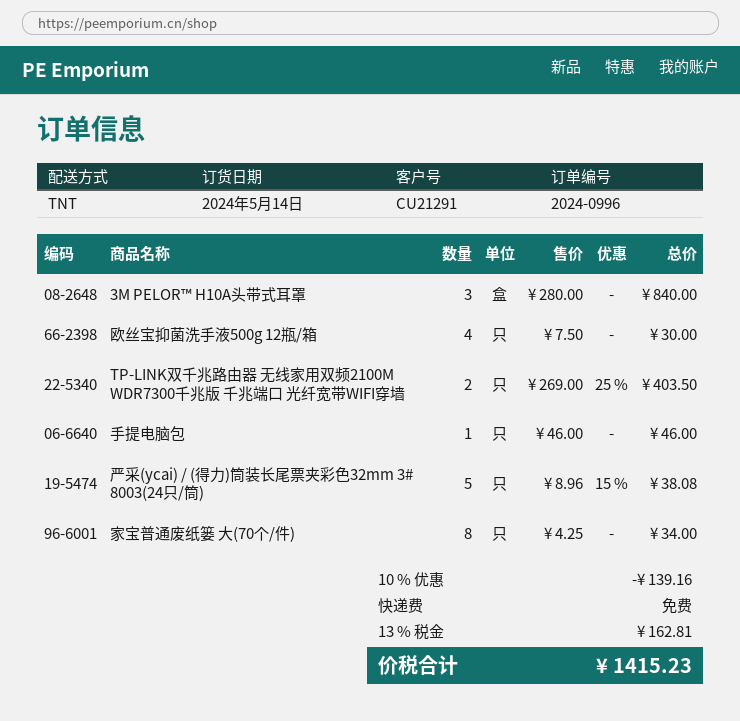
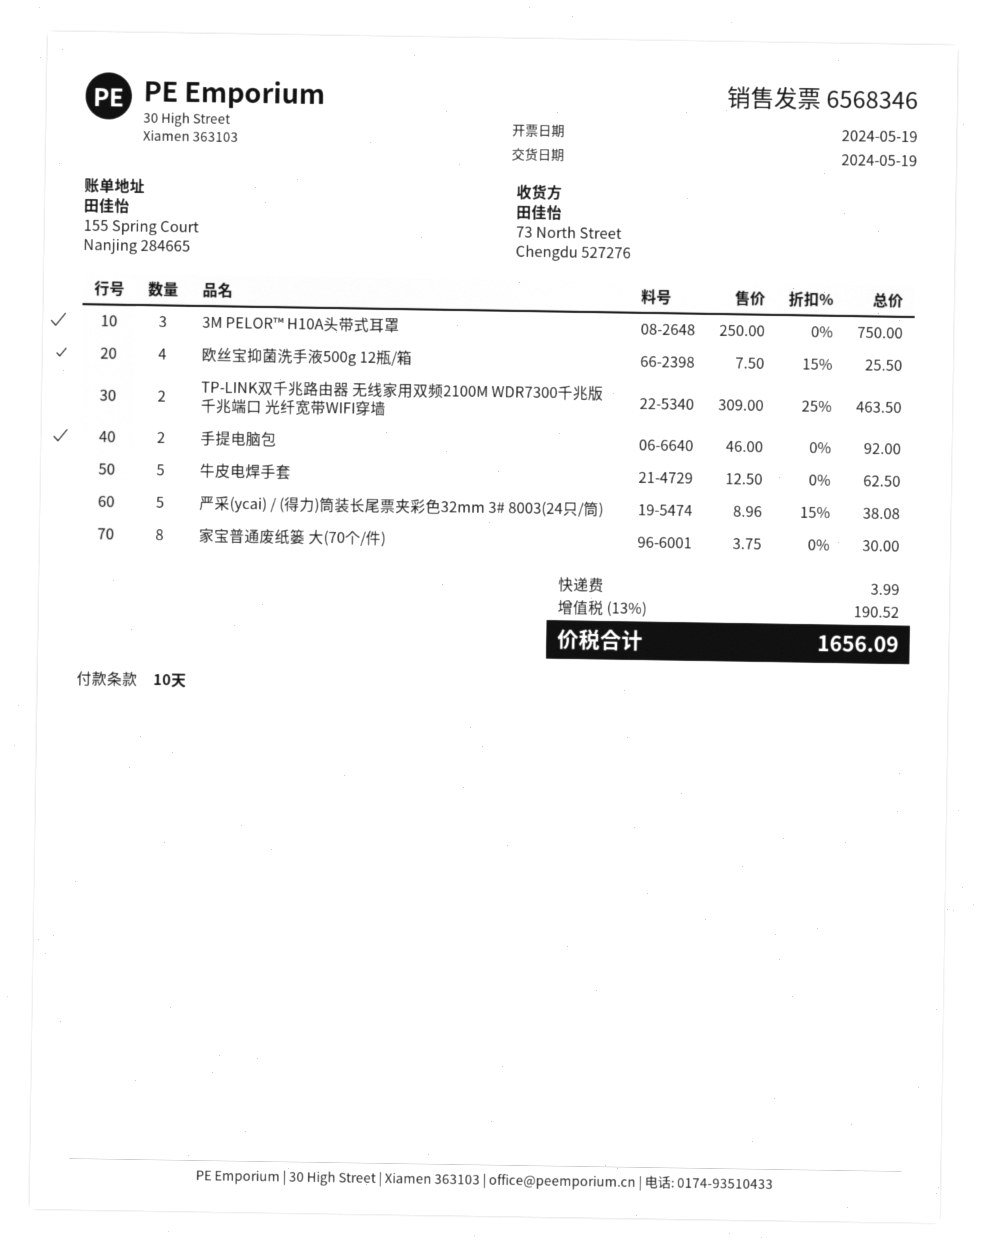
3M PELOR™ H10A头带式耳罩: 3 x 280.00 = 840.00 -> 3 x 250.00 = 750.00
欧丝宝抑菌洗手液500g 12瓶/箱: 4 x 7.50 = 30.00 -> 4 x 7.50 - 15% = 25.50
TP-LINK双千兆路由器 无线家用双频2100M WDR7300千兆版 千兆端口 光纤宽带WIFI穿墙: 2 x 269.00 - 25% = 403.50 -> 2 x 309.00 - 25% = 463.50
手提电脑包: 1 x 46.00 = 46.00 -> 2 x 46.00 = 92.00
家宝普通废纸篓 大(70个/件): 8 x 4.25 = 34.00 -> 8 x 3.75 = 30.00
牛皮电焊手套: none -> 5 x 12.50 = 62.50
discount: 10% = 139.16 -> none
shipping: 0.00 -> 3.99
tax: 13% = 162.81 -> 13% = 190.52
total: 1415.23 -> 1656.09

